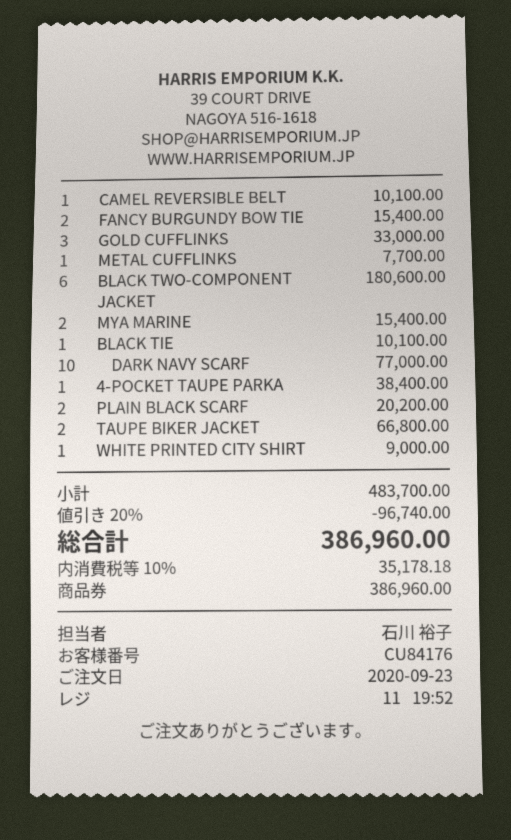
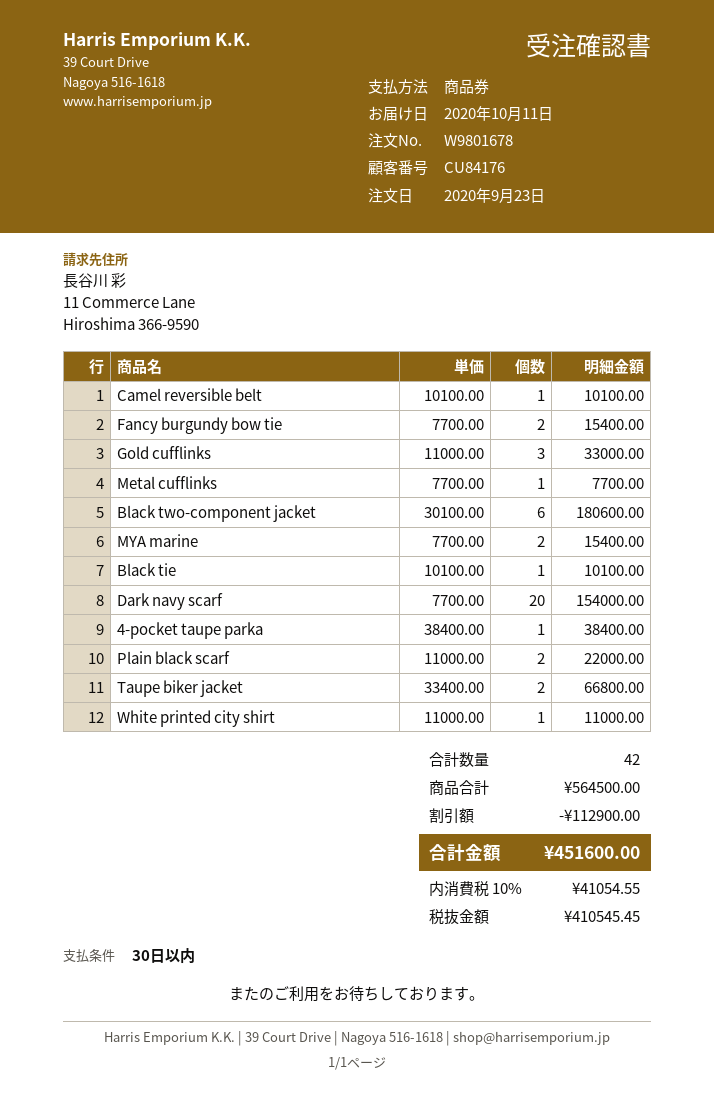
DARK NAVY SCARF: 10 for 77000.00 -> 20 for 154000.00
PLAIN BLACK SCARF: 2 for 20200.00 -> 2 for 22000.00
WHITE PRINTED CITY SHIRT: 1 for 9000.00 -> 1 for 11000.00
subtotal: 483700.00 -> 564500.00
discount: 96740.00 -> 112900.00
tax: 10% = 35178.18 -> 10% = 41054.55
total: 386960.00 -> 451600.00

